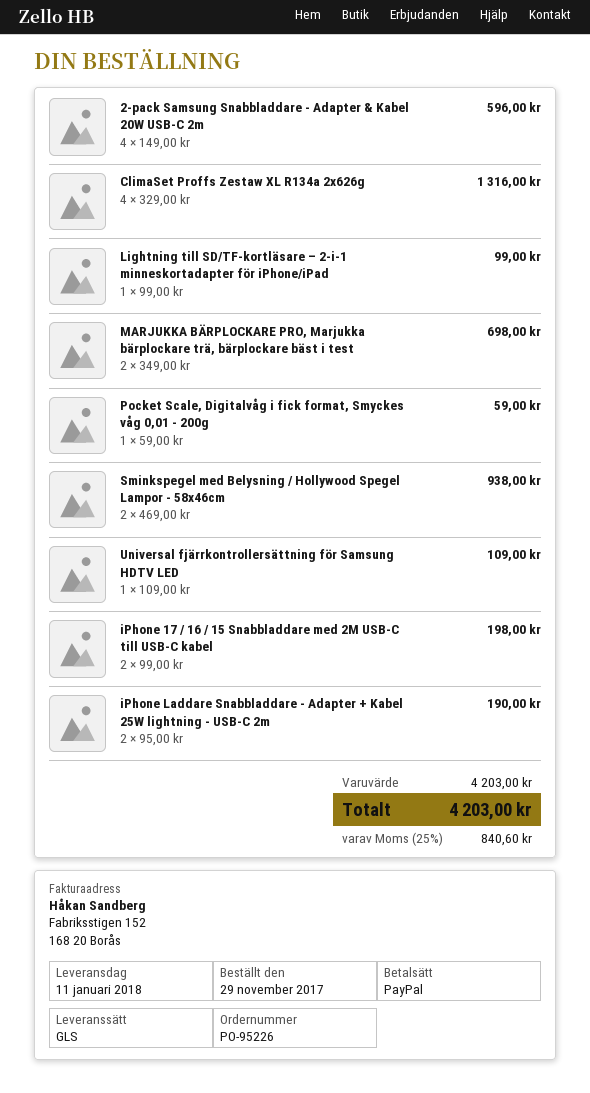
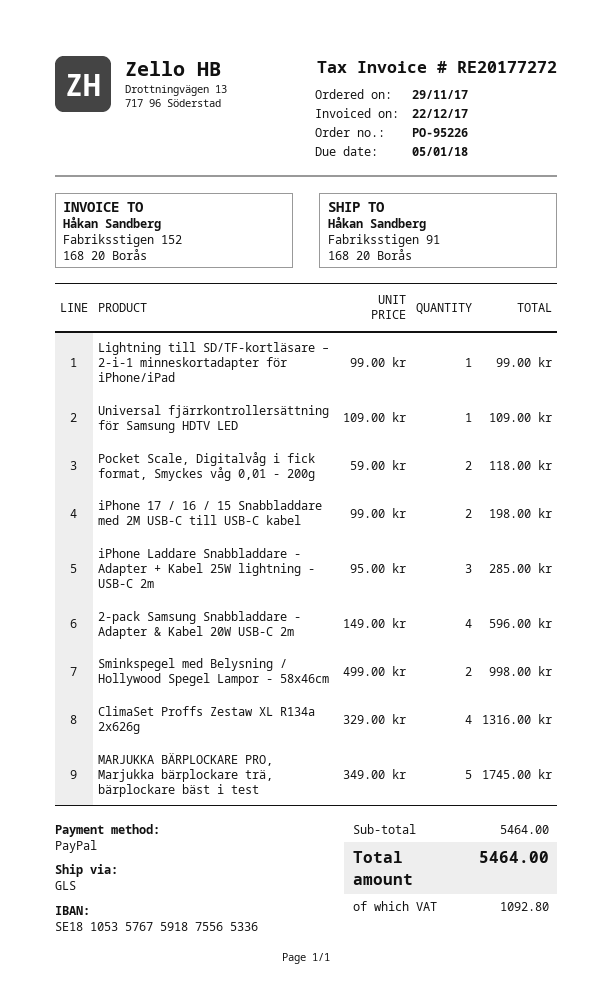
MARJUKKA BÄRPLOCKARE PRO, Marjukka bärplockare trä, bärplockare bäst i test: 2 x 349.00 = 698.00 -> 5 x 349.00 = 1745.00
Pocket Scale, Digitalvåg i fick format, Smyckes våg 0,01 - 200g: 1 x 59.00 = 59.00 -> 2 x 59.00 = 118.00
Sminkspegel med Belysning / Hollywood Spegel Lampor - 58x46cm: 2 x 469.00 = 938.00 -> 2 x 499.00 = 998.00
iPhone Laddare Snabbladdare - Adapter + Kabel 25W lightning - USB-C 2m: 2 x 95.00 = 190.00 -> 3 x 95.00 = 285.00
subtotal: 4203.00 -> 5464.00
tax: 840.60 -> 1092.80
total: 4203.00 -> 5464.00

